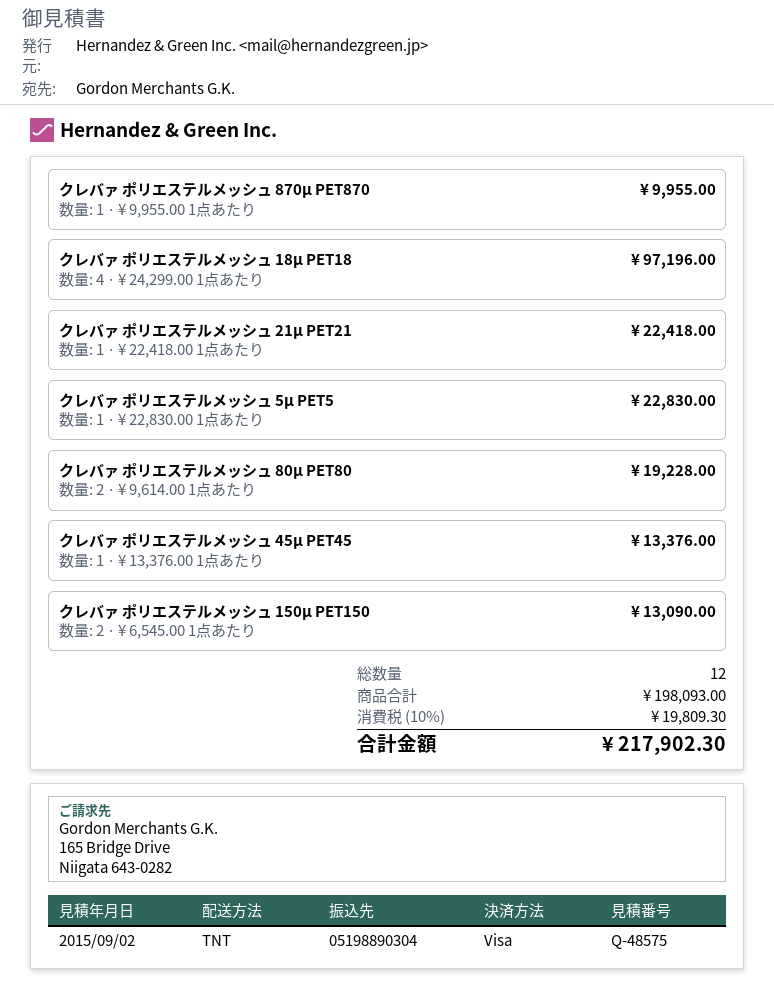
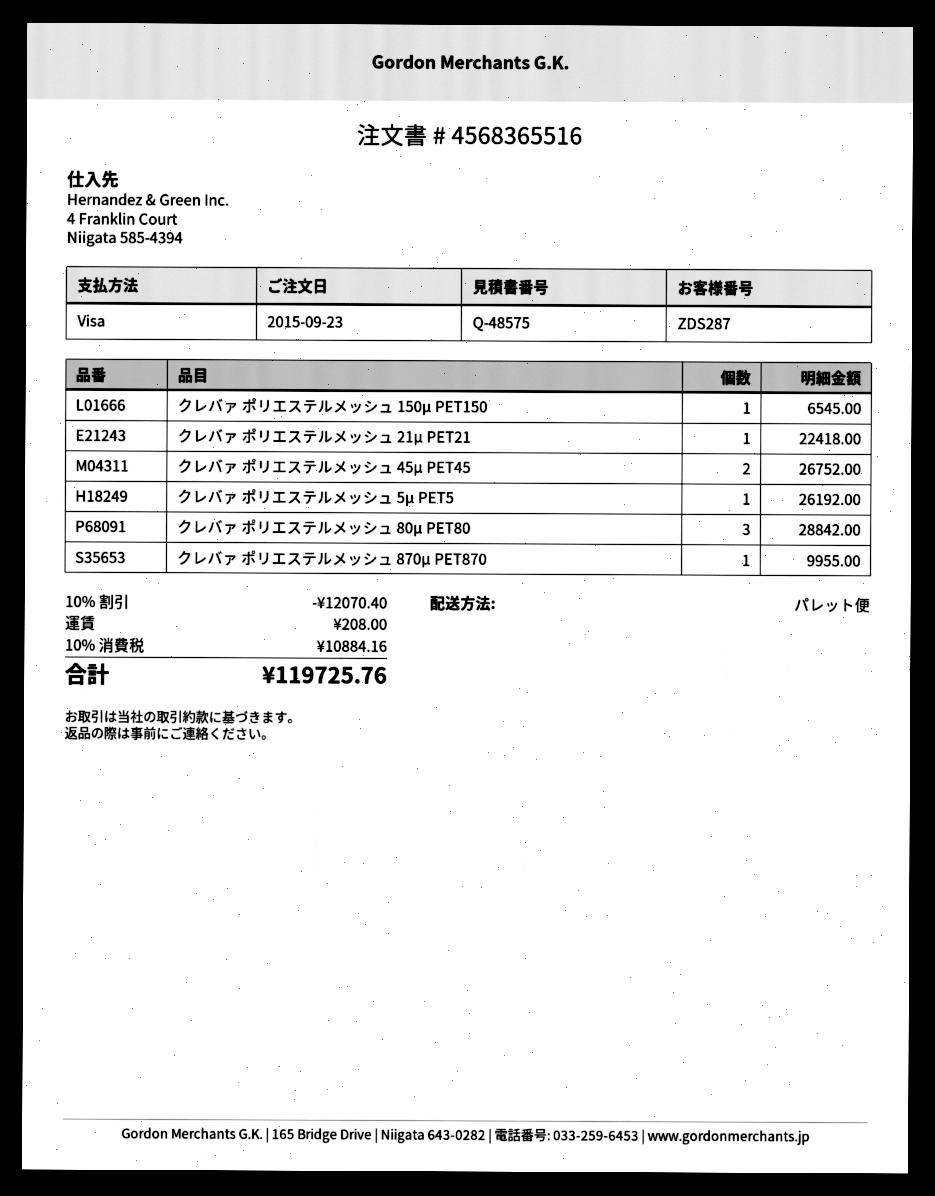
shipping method: TNT -> pallet freight
クレバァ ポリエステルメッシュ 18μ PET18: 4 for 97196.00 -> none
クレバァ ポリエステルメッシュ 5μ PET5: 1 for 22830.00 -> 1 for 26192.00
クレバァ ポリエステルメッシュ 80μ PET80: 2 for 19228.00 -> 3 for 28842.00
クレバァ ポリエステルメッシュ 45μ PET45: 1 for 13376.00 -> 2 for 26752.00
クレバァ ポリエステルメッシュ 150μ PET150: 2 for 13090.00 -> 1 for 6545.00
discount: none -> 10% = 12070.40
shipping: none -> 208.00
tax: 10% = 19809.30 -> 10% = 10884.16
total: 217902.30 -> 119725.76

